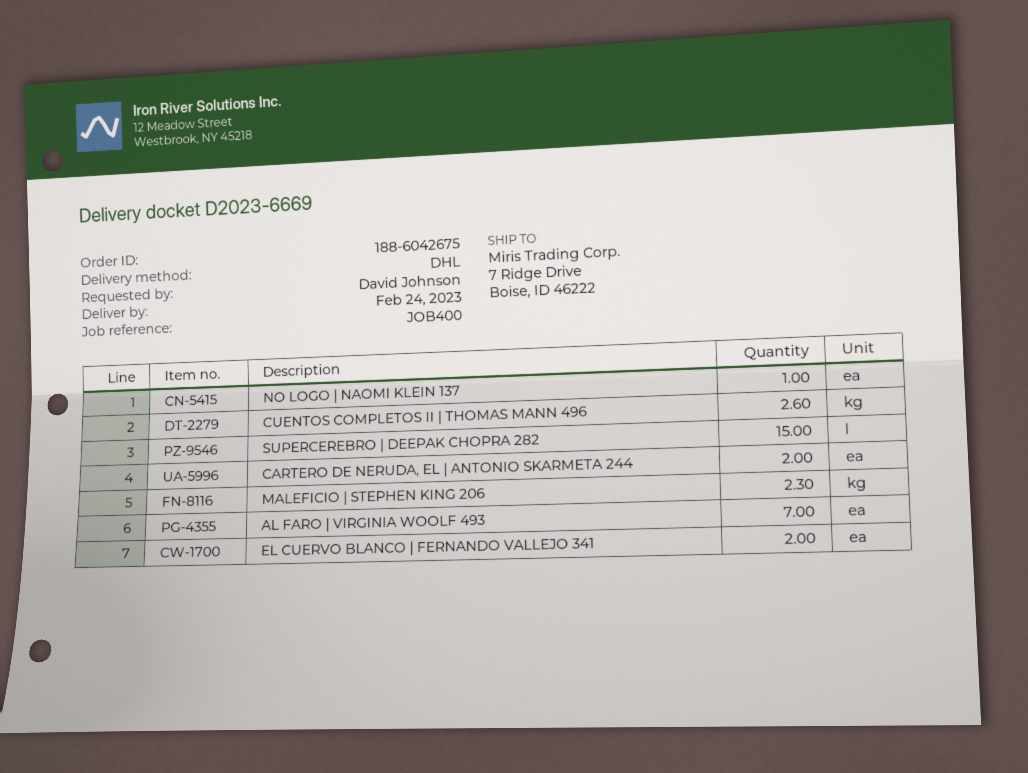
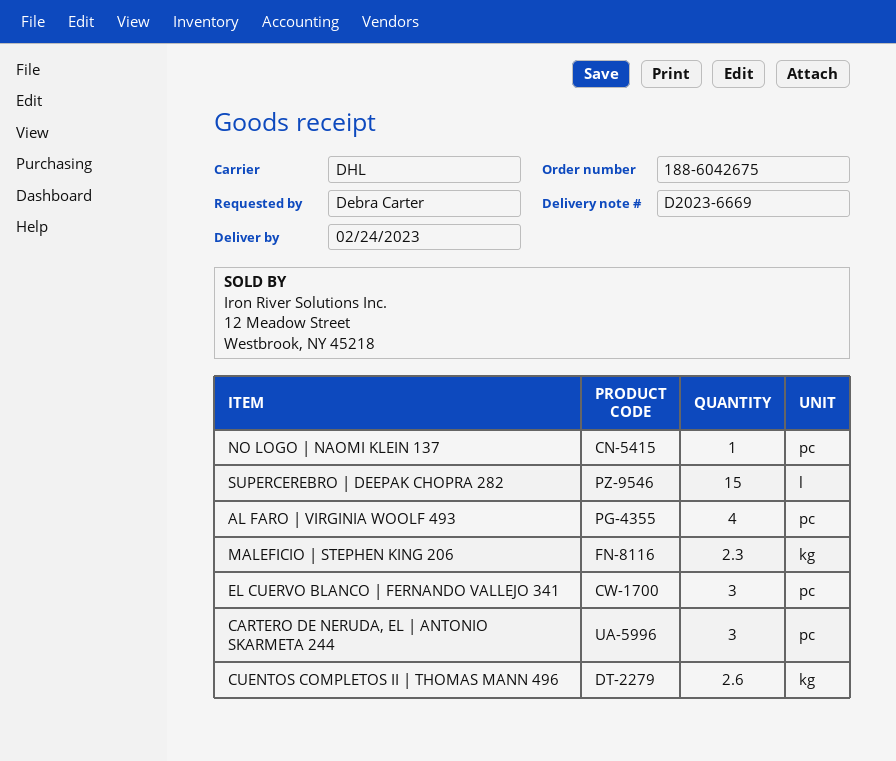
ordered by: David Johnson -> Debra Carter
CARTERO DE NERUDA, EL | ANTONIO SKARMETA 244: 2 -> 3
AL FARO | VIRGINIA WOOLF 493: 7 -> 4
EL CUERVO BLANCO | FERNANDO VALLEJO 341: 2 -> 3

